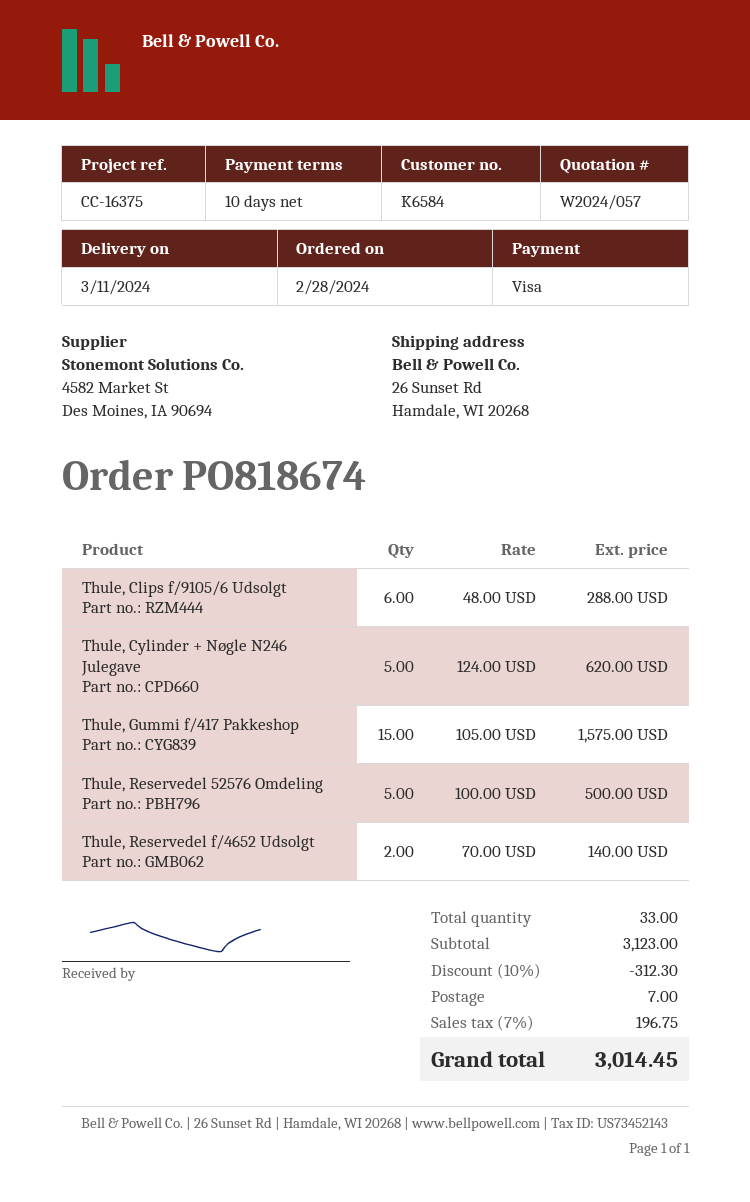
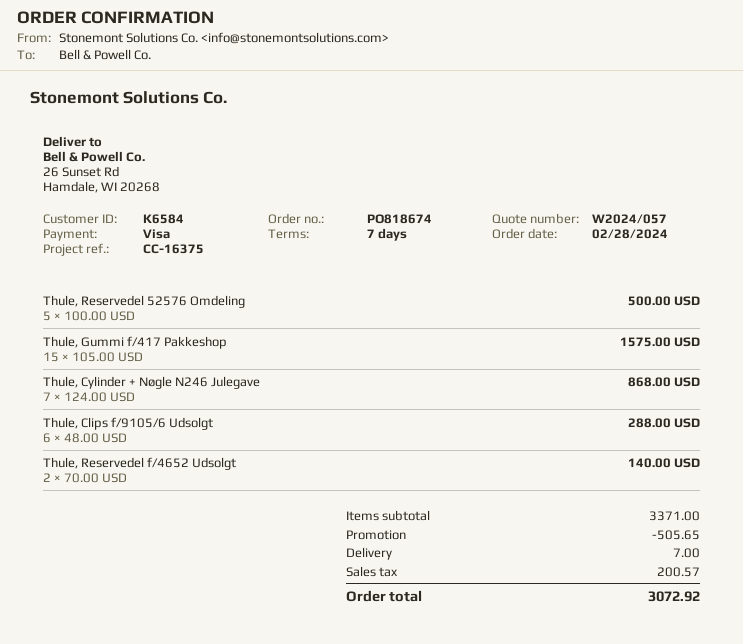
payment terms: 10 days -> 7 days
Thule, Cylinder + Nøgle N246 Julegave: 5 x 124.00 = 620.00 -> 7 x 124.00 = 868.00
subtotal: 3123.00 -> 3371.00
discount: 312.30 -> 505.65
tax: 196.75 -> 200.57
total: 3014.45 -> 3072.92

